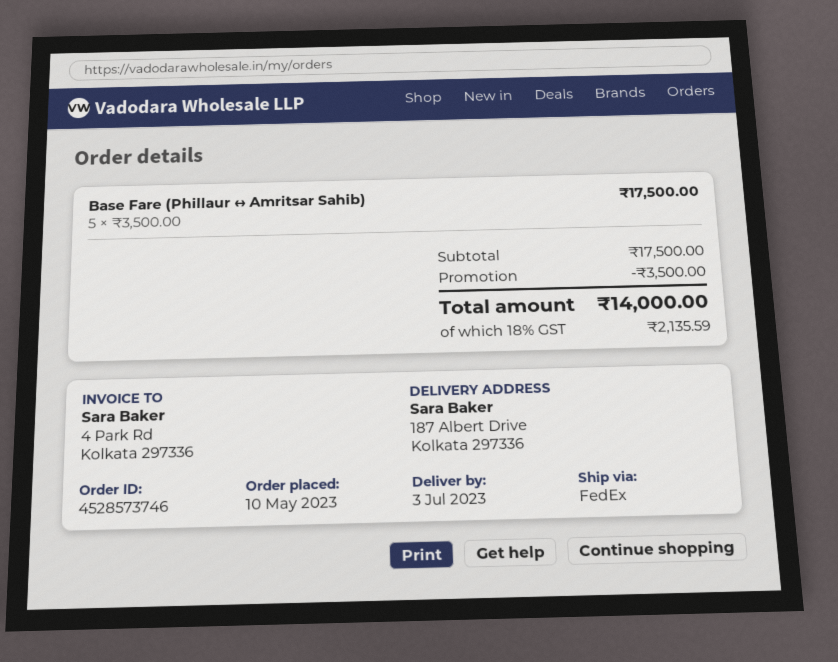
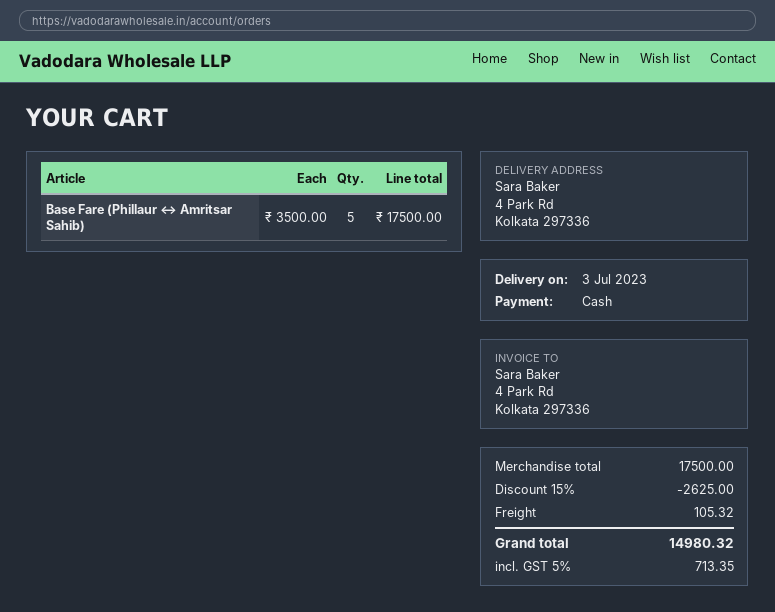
ship to: 187 Albert Drive, Kolkata 297336 -> 4 Park Rd, Kolkata 297336
discount: 3500.00 -> 2625.00
shipping: none -> 105.32
tax: 18% = 2135.59 -> 5% = 713.35
total: 14000.00 -> 14980.32

